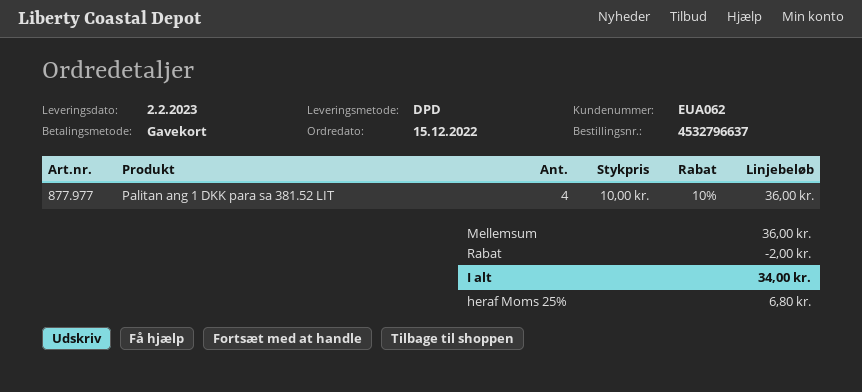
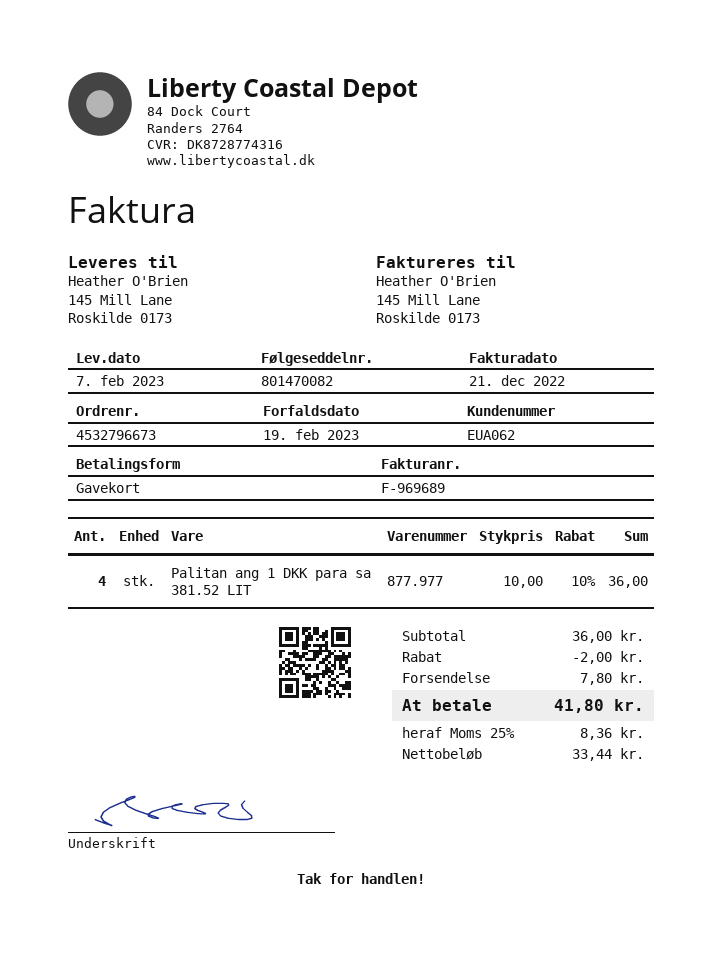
order number: 4532796637 -> 4532796673
delivery date: 2023-02-02 -> 2023-02-07
shipping: none -> 7.80
tax: 25% = 6.80 -> 25% = 8.36
total: 34.00 -> 41.80

